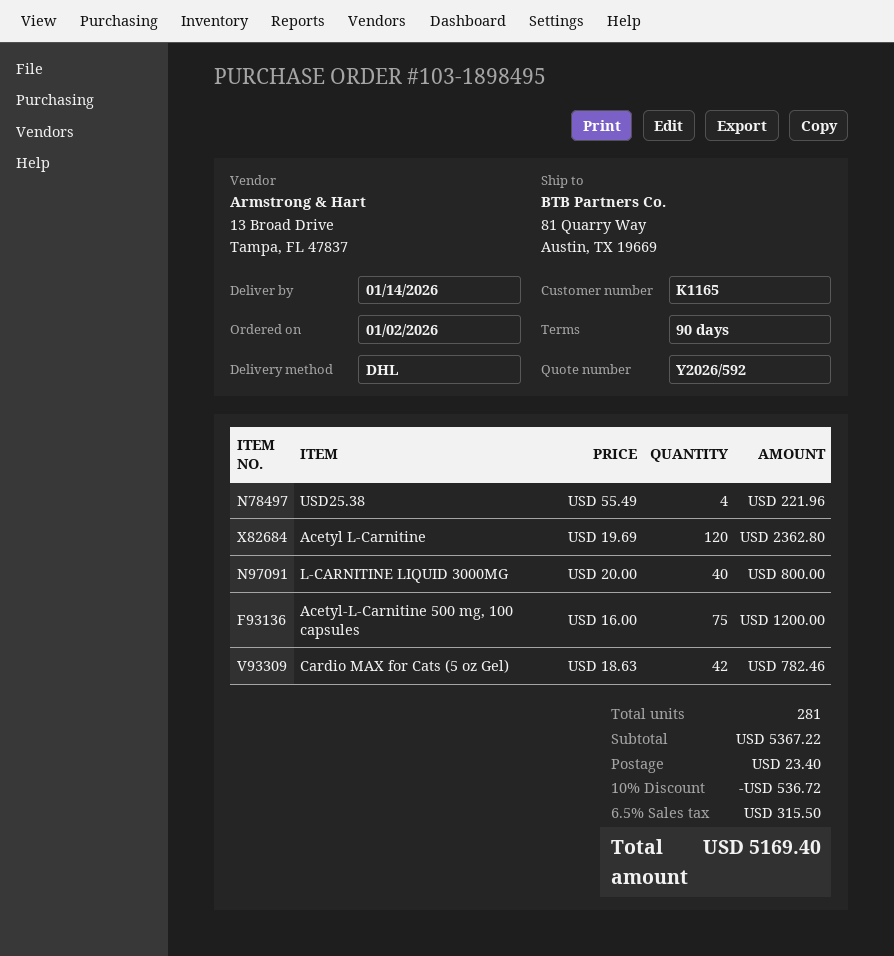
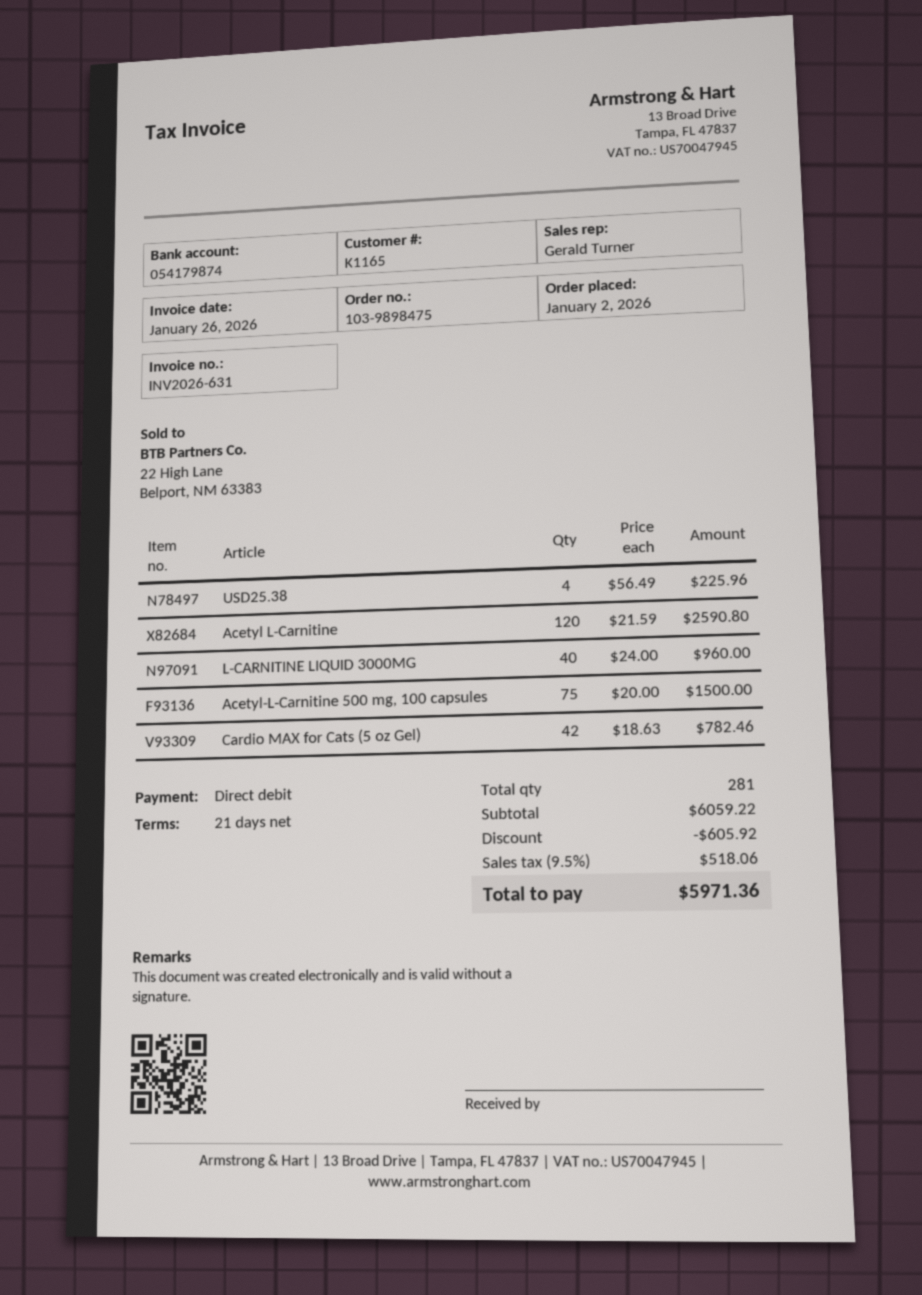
order number: 103-1898495 -> 103-9898475
payment terms: 90 days -> 21 days
USD25.38: 4 x 55.49 = 221.96 -> 4 x 56.49 = 225.96
Acetyl L-Carnitine: 120 x 19.69 = 2362.80 -> 120 x 21.59 = 2590.80
L-CARNITINE LIQUID 3000MG: 40 x 20.00 = 800.00 -> 40 x 24.00 = 960.00
Acetyl-L-Carnitine 500 mg, 100 capsules: 75 x 16.00 = 1200.00 -> 75 x 20.00 = 1500.00
subtotal: 5367.22 -> 6059.22
discount: 536.72 -> 605.92
shipping: 23.40 -> none
tax: 6.5% = 315.50 -> 9.5% = 518.06
total: 5169.40 -> 5971.36

